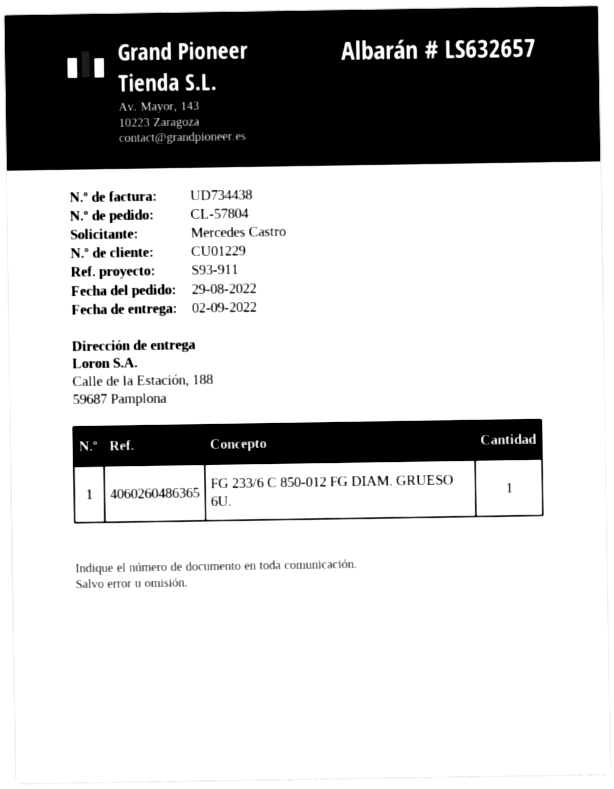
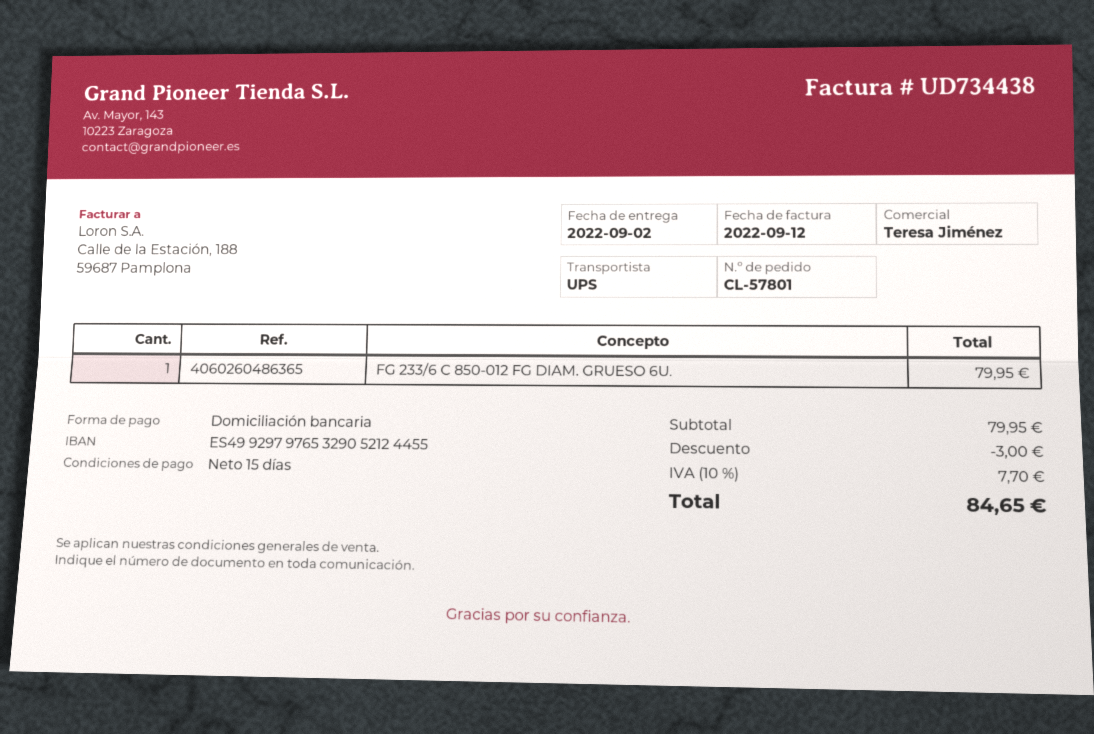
order number: CL-57804 -> CL-57801

